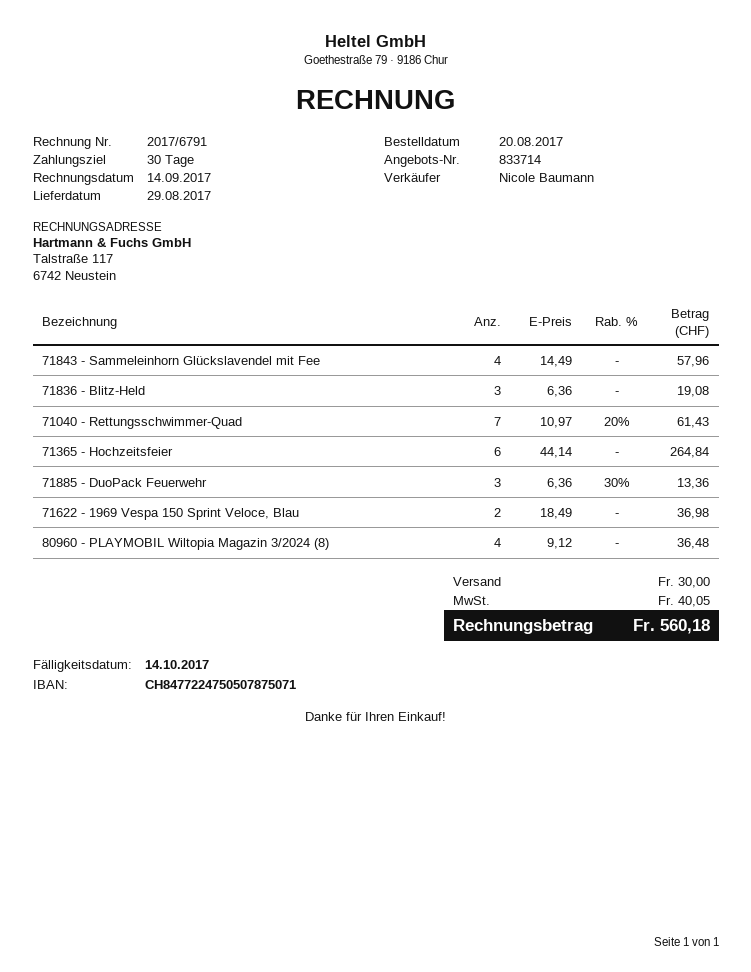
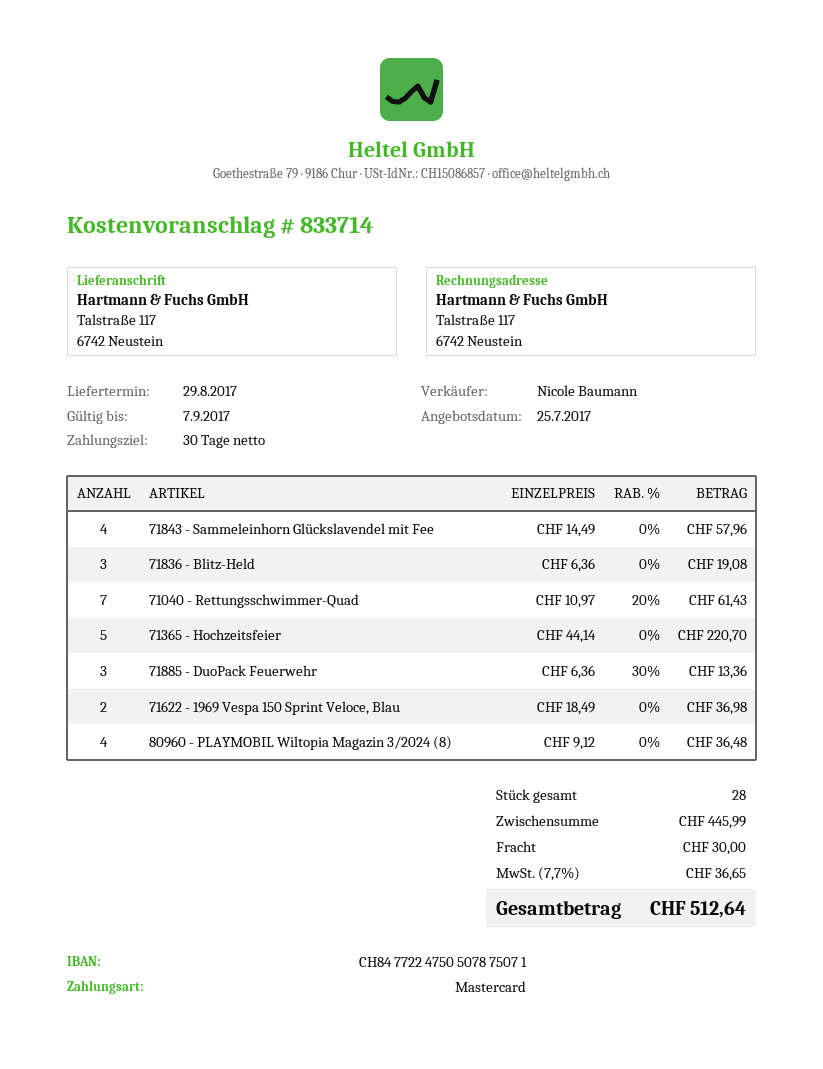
71365 - Hochzeitsfeier: 6 x 44.14 = 264.84 -> 5 x 44.14 = 220.70
tax: 40.05 -> 36.65
total: 560.18 -> 512.64

